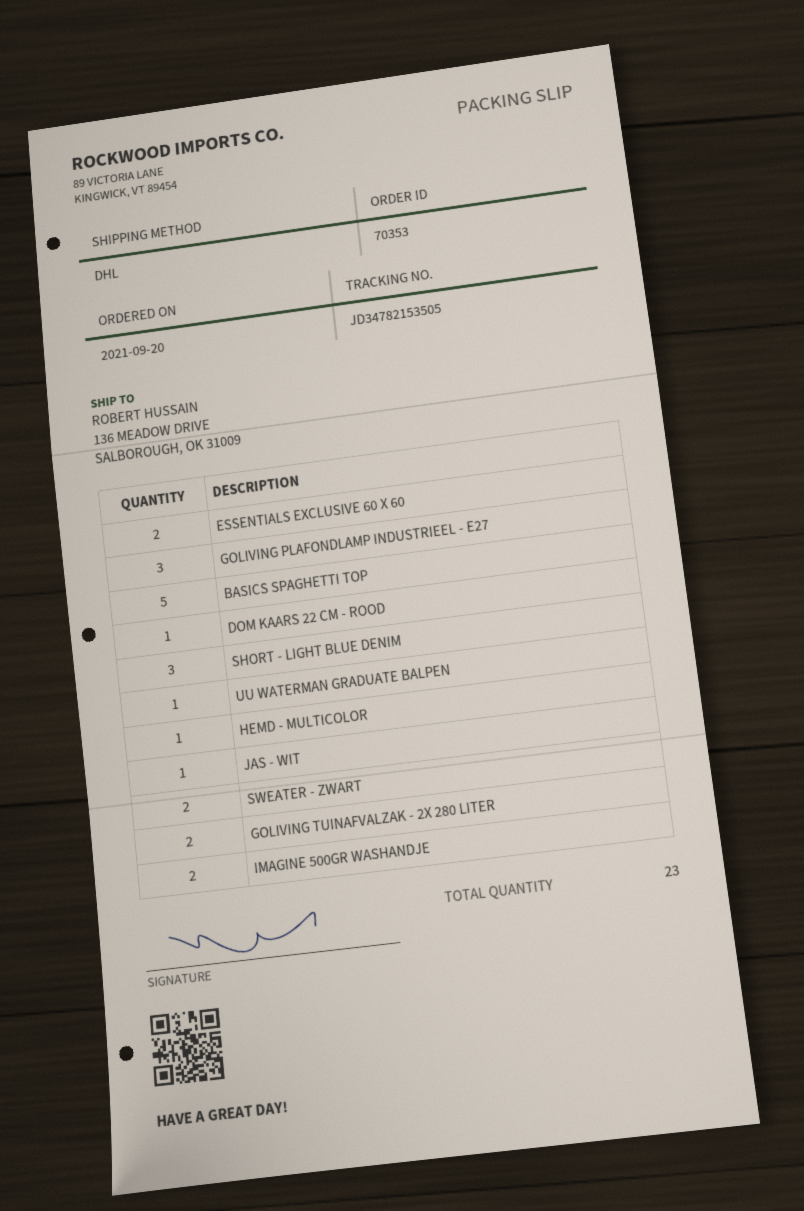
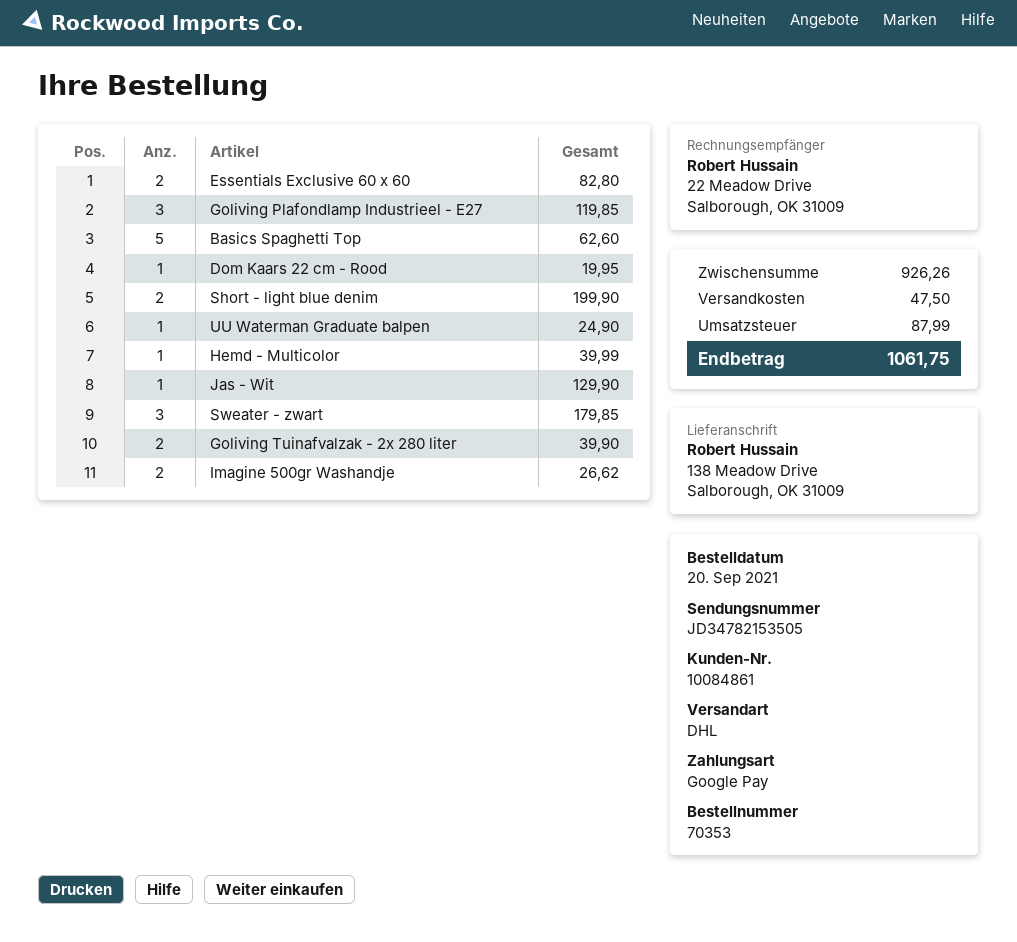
ship to: 136 MEADOW DRIVE, SALBOROUGH, OK 31009 -> 138 Meadow Drive, Salborough, OK 31009
SHORT - LIGHT BLUE DENIM: 3 -> 2
SWEATER - ZWART: 2 -> 3

